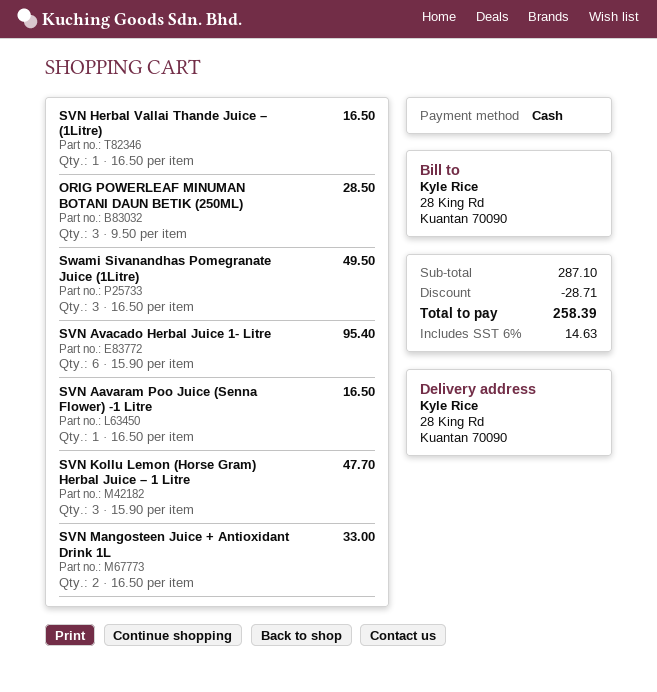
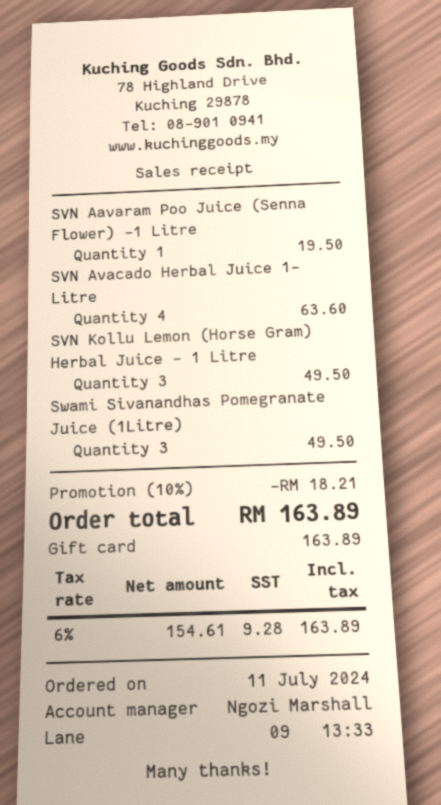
payment method: cash -> gift card
SVN Herbal Vallai Thande Juice – (1Litre): 1 for 16.50 -> none
ORIG POWERLEAF MINUMAN BOTANI DAUN BETIK (250ML): 3 for 28.50 -> none
SVN Avacado Herbal Juice 1- Litre: 6 for 95.40 -> 4 for 63.60
SVN Aavaram Poo Juice (Senna Flower) -1 Litre: 1 for 16.50 -> 1 for 19.50
SVN Kollu Lemon (Horse Gram) Herbal Juice – 1 Litre: 3 for 47.70 -> 3 for 49.50
SVN Mangosteen Juice + Antioxidant Drink 1L: 2 for 33.00 -> none
discount: 28.71 -> 18.21
tax: 6% = 14.63 -> 6% = 9.28
total: 258.39 -> 163.89

